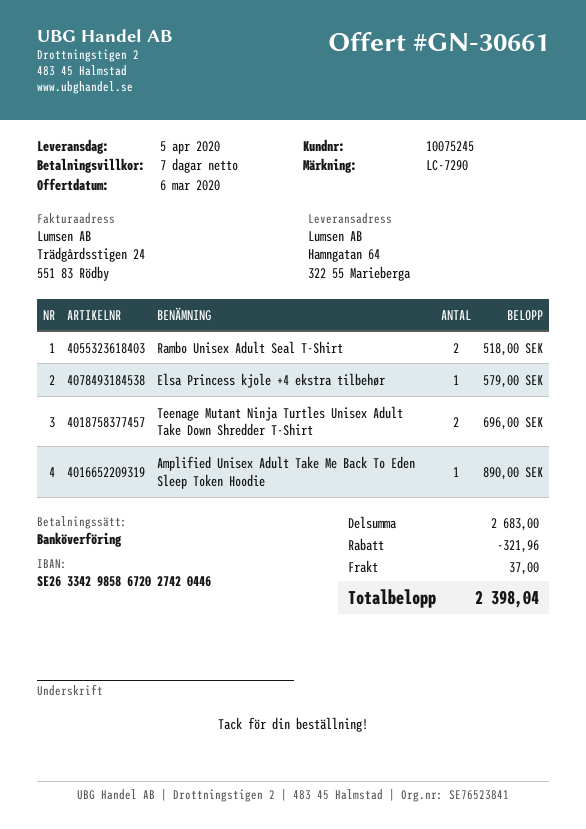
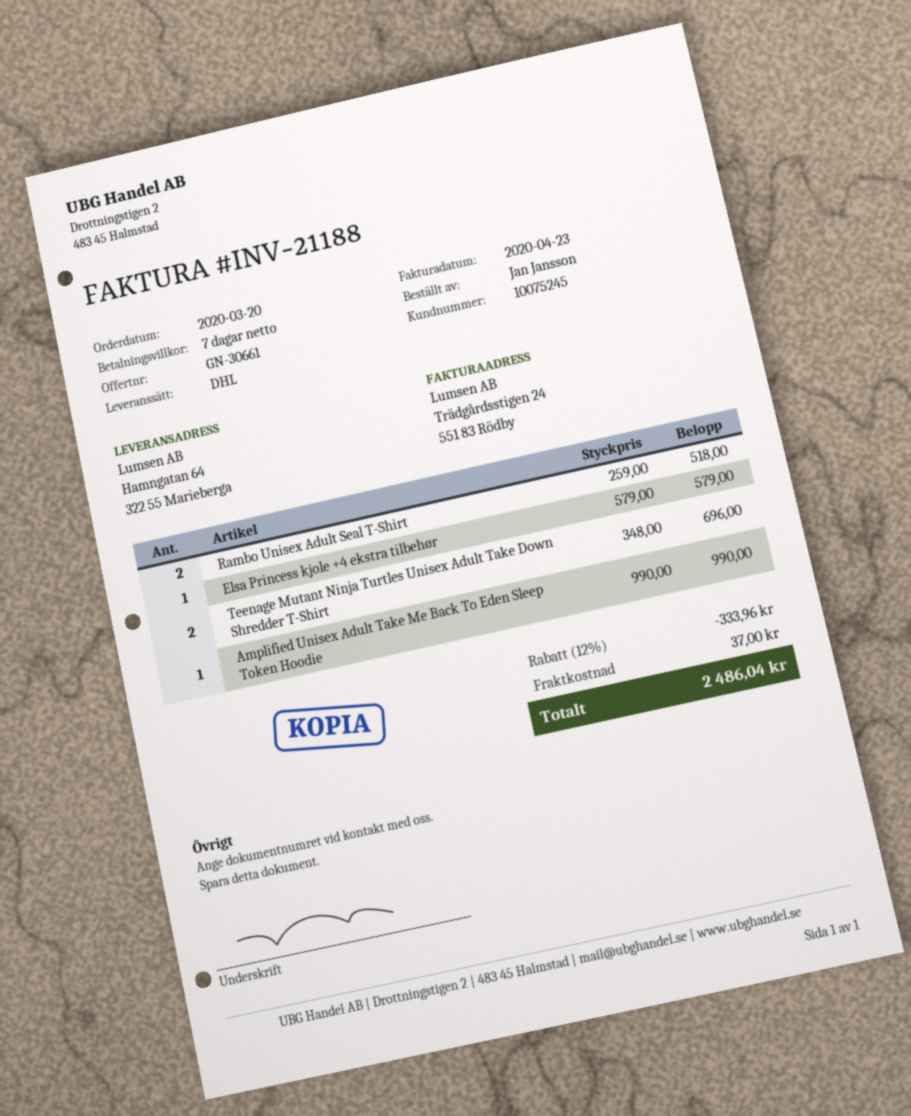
Amplified Unisex Adult Take Me Back To Eden Sleep Token Hoodie: 1 for 890.00 -> 1 for 990.00
discount: 321.96 -> 333.96
total: 2398.04 -> 2486.04

